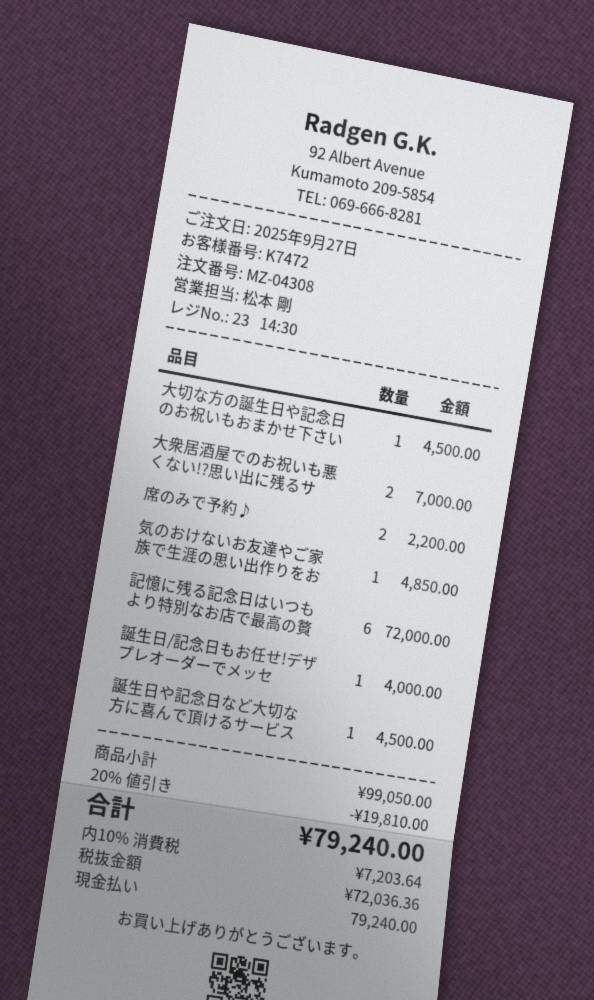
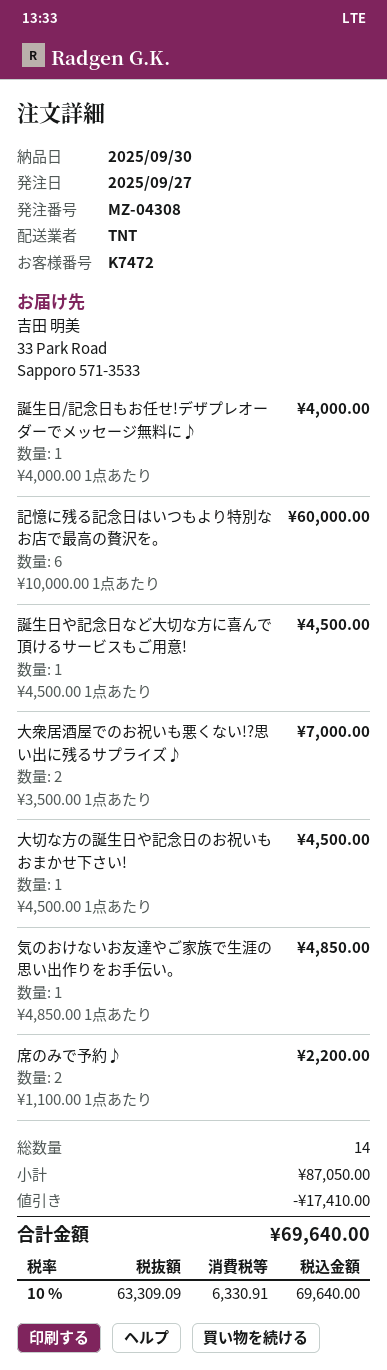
記憶に残る記念日はいつもより特別なお店で最高の贅: 6 for 72000.00 -> 6 for 60000.00
subtotal: 99050.00 -> 87050.00
discount: 19810.00 -> 17410.00
net: 72036.36 -> 63309.09
tax: 10% = 7203.64 -> 10% = 6330.91
total: 79240.00 -> 69640.00

